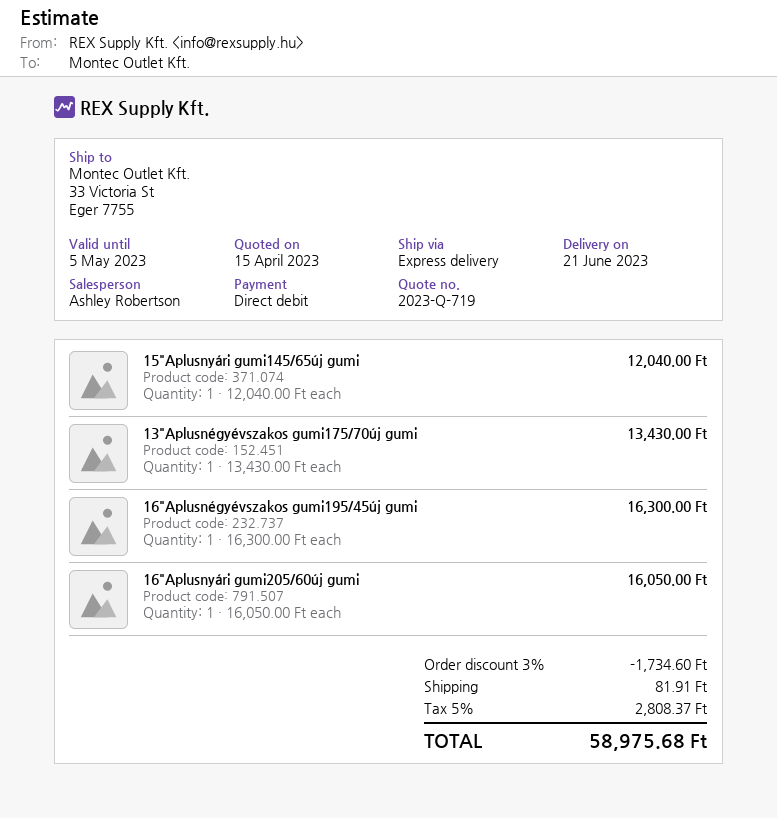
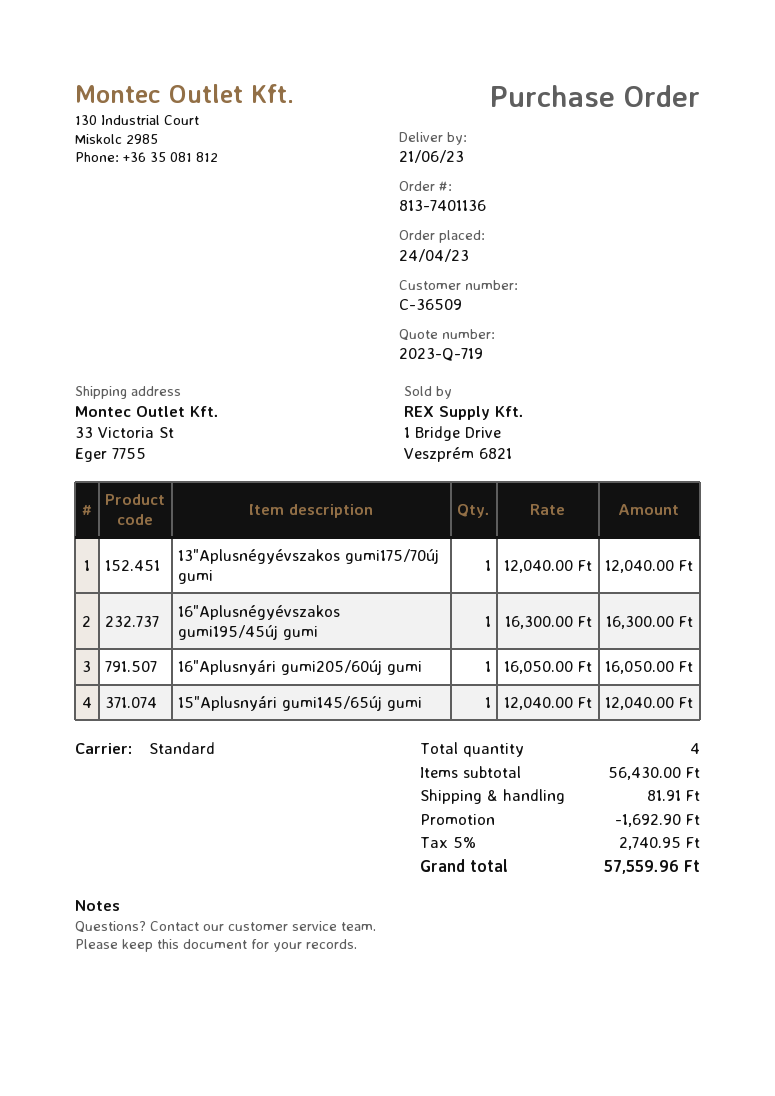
shipping method: express -> standard
13"Aplusnégyévszakos gumi175/70új gumi: 1 x 13430.00 = 13430.00 -> 1 x 12040.00 = 12040.00
discount: 1734.60 -> 1692.90
tax: 5% = 2808.37 -> 5% = 2740.95
total: 58975.68 -> 57559.96

